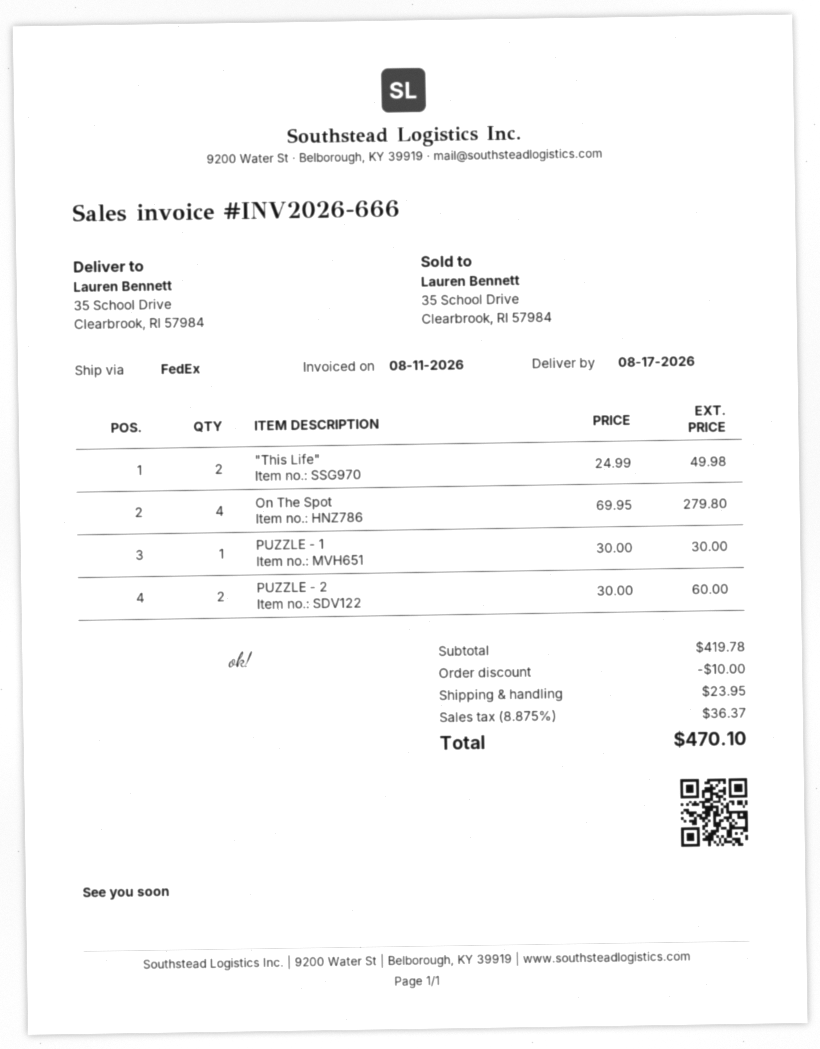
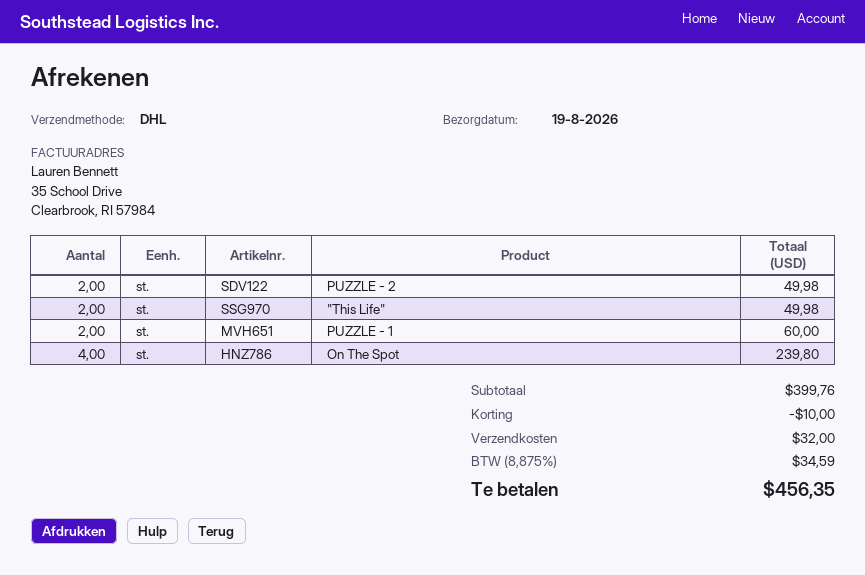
delivery date: 2026-08-17 -> 2026-08-19
shipping method: FedEx -> DHL
On The Spot: 4 for 279.80 -> 4 for 239.80
PUZZLE - 1: 1 for 30.00 -> 2 for 60.00
PUZZLE - 2: 2 for 60.00 -> 2 for 49.98
subtotal: 419.78 -> 399.76
shipping: 23.95 -> 32.00
tax: 8.875% = 36.37 -> 8.875% = 34.59
total: 470.10 -> 456.35

